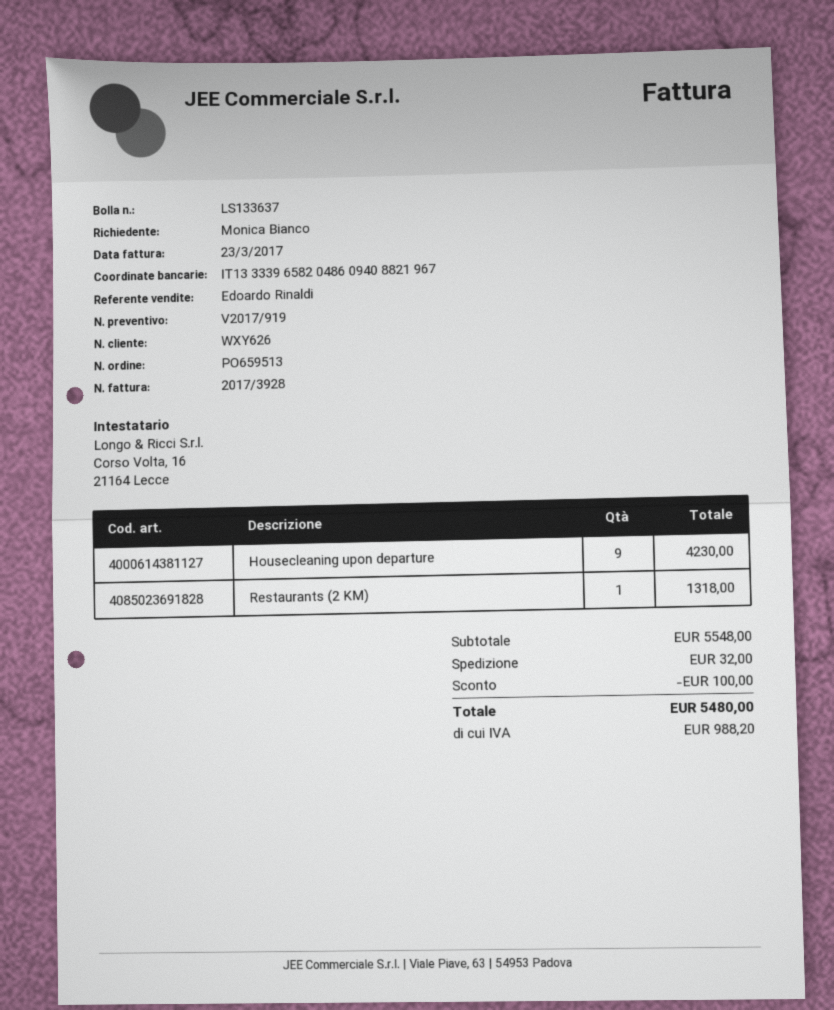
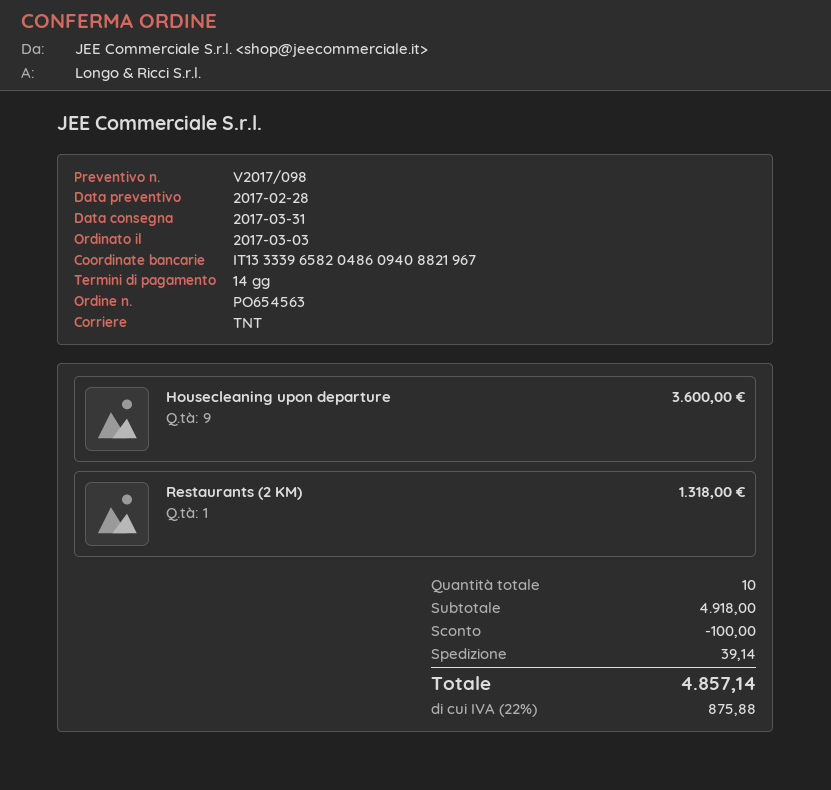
quote number: V2017/919 -> V2017/098
order number: PO659513 -> PO654563
Housecleaning upon departure: 9 for 4230.00 -> 9 for 3600.00
subtotal: 5548.00 -> 4918.00
shipping: 32.00 -> 39.14
tax: 988.20 -> 875.88
total: 5480.00 -> 4857.14

